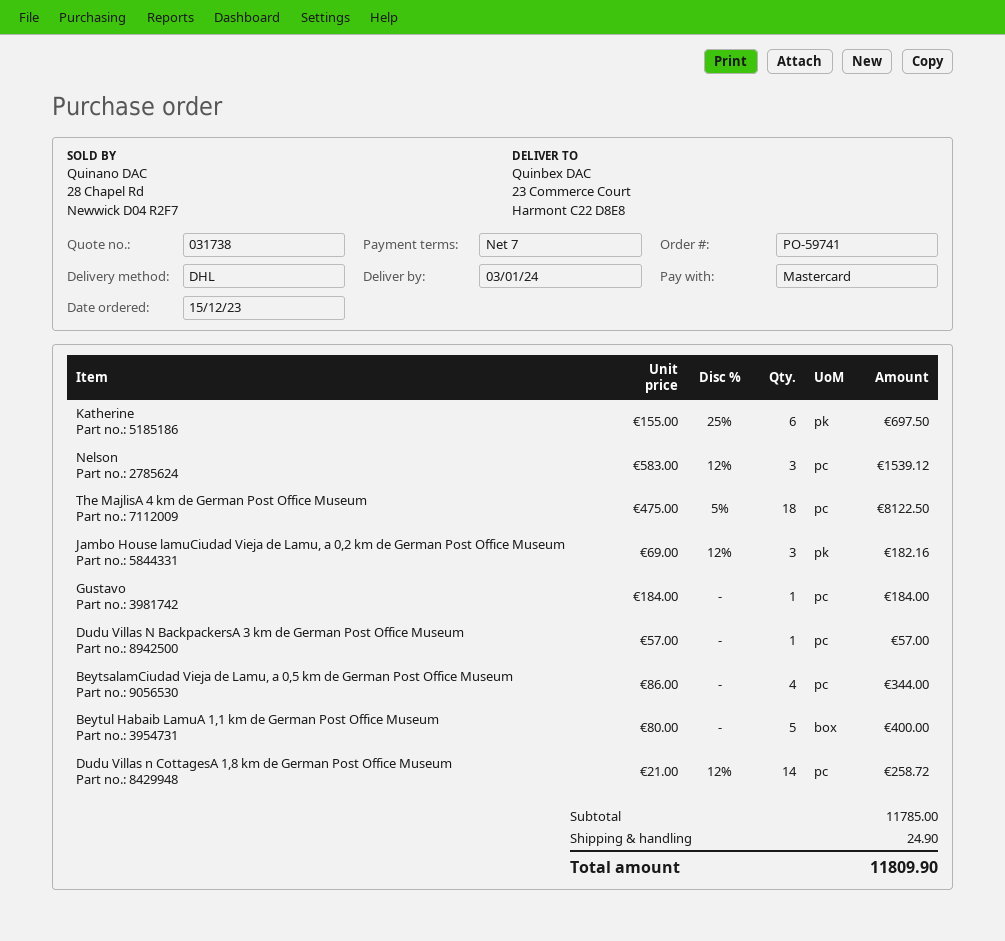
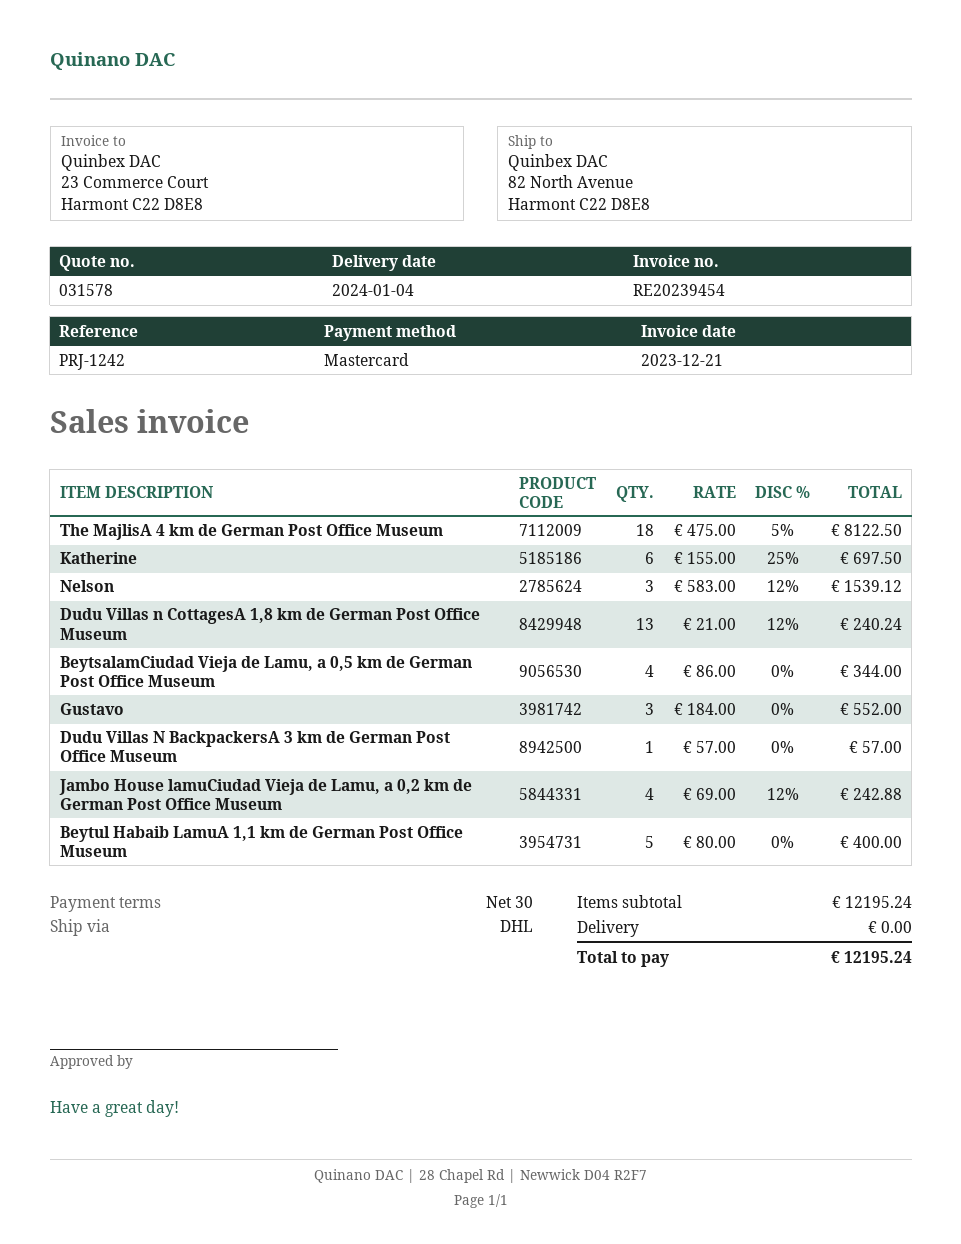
quote number: 031738 -> 031578
delivery date: 2024-01-03 -> 2024-01-04
payment terms: 7 days -> 30 days
ship to: 23 Commerce Court, Harmont C22 D8E8 -> 82 North Avenue, Harmont C22 D8E8
Jambo House lamuCiudad Vieja de Lamu, a 0,2 km de German Post Office Museum: 3 x 69.00 - 12% = 182.16 -> 4 x 69.00 - 12% = 242.88
Gustavo: 1 x 184.00 = 184.00 -> 3 x 184.00 = 552.00
Dudu Villas n CottagesA 1,8 km de German Post Office Museum: 14 x 21.00 - 12% = 258.72 -> 13 x 21.00 - 12% = 240.24
subtotal: 11785.00 -> 12195.24
shipping: 24.90 -> 0.00
total: 11809.90 -> 12195.24

